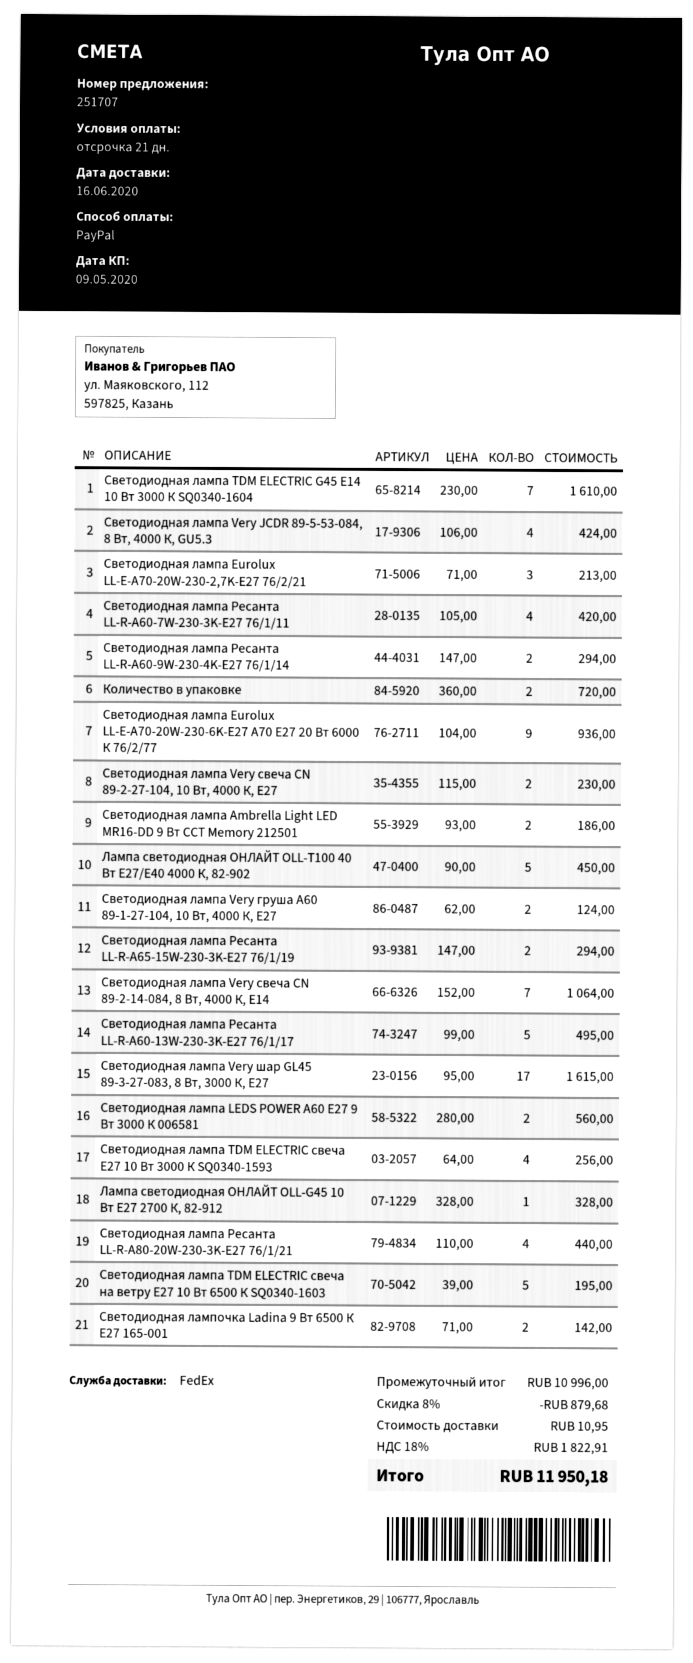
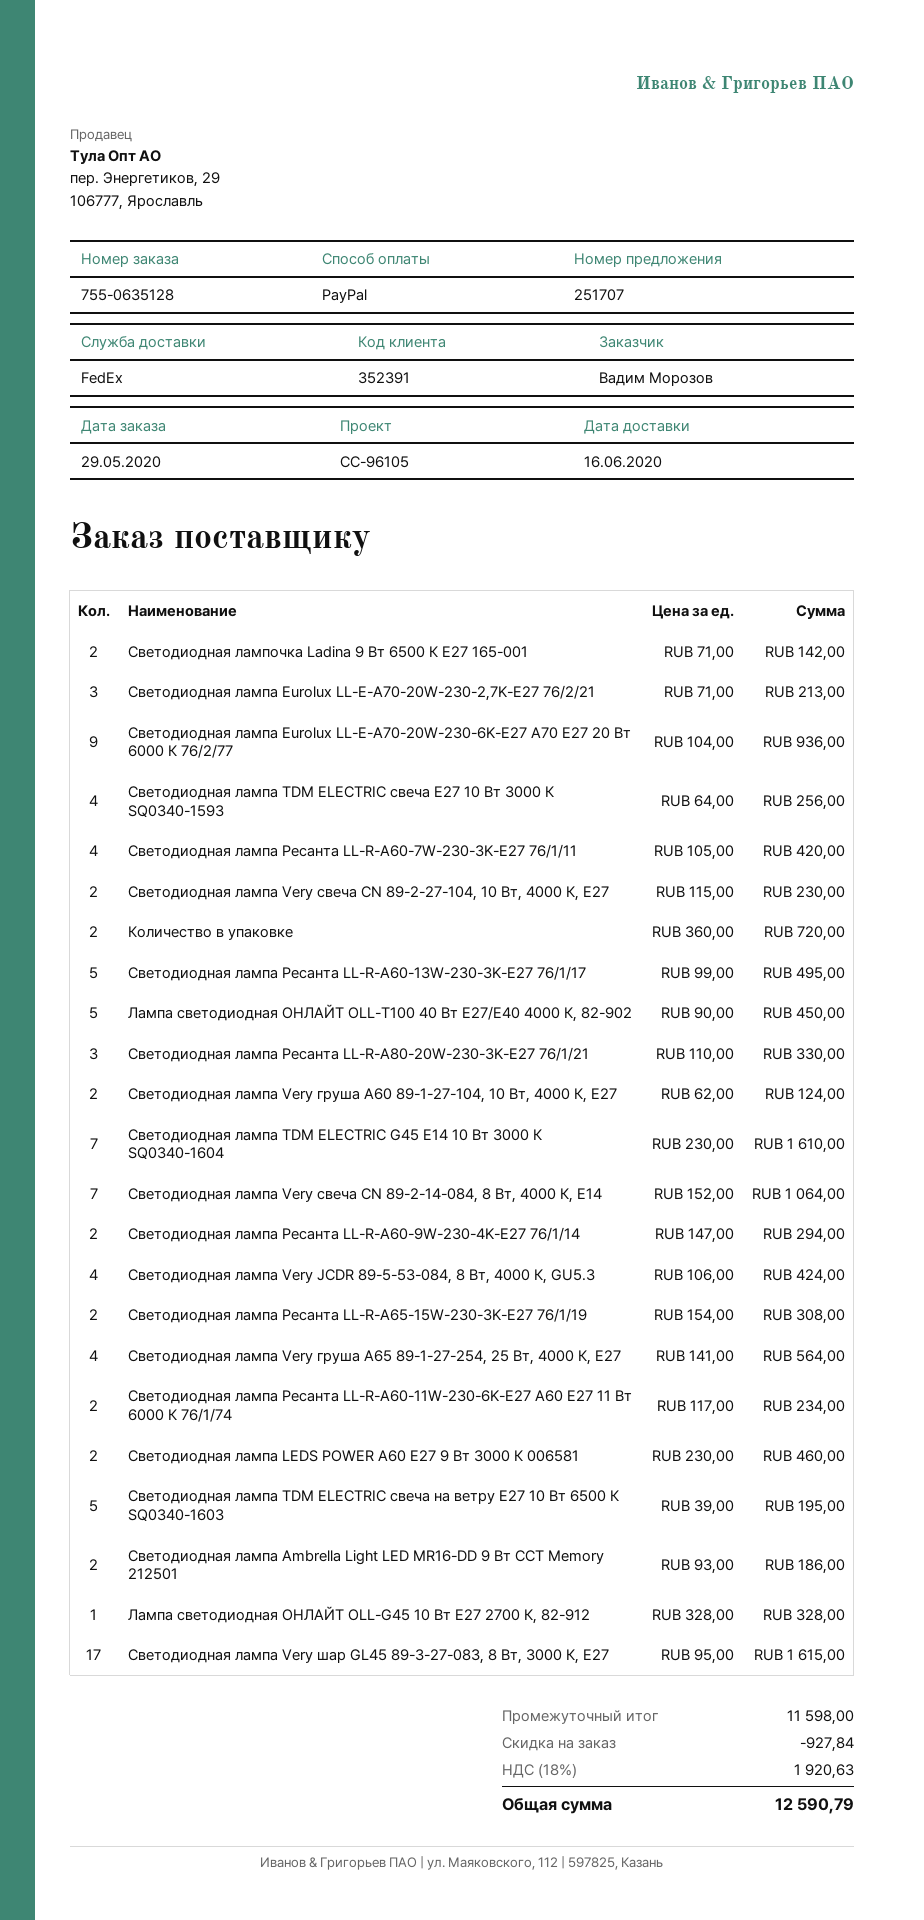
Светодиодная лампа Ресанта LL-R-A65-15W-230-3K-E27 76/1/19: 2 x 147.00 = 294.00 -> 2 x 154.00 = 308.00
Светодиодная лампа LEDS POWER A60 E27 9 Вт 3000 К 006581: 2 x 280.00 = 560.00 -> 2 x 230.00 = 460.00
Светодиодная лампа Ресанта LL-R-A80-20W-230-3K-E27 76/1/21: 4 x 110.00 = 440.00 -> 3 x 110.00 = 330.00
Светодиодная лампа Very груша A65 89-1-27-254, 25 Вт, 4000 К, E27: none -> 4 x 141.00 = 564.00
Светодиодная лампа Ресанта LL-R-A60-11W-230-6K-E27 A60 E27 11 Вт 6000 К 76/1/74: none -> 2 x 117.00 = 234.00
subtotal: 10996.00 -> 11598.00
discount: 879.68 -> 927.84
shipping: 10.95 -> none
tax: 18% = 1822.91 -> 18% = 1920.63
total: 11950.18 -> 12590.79

